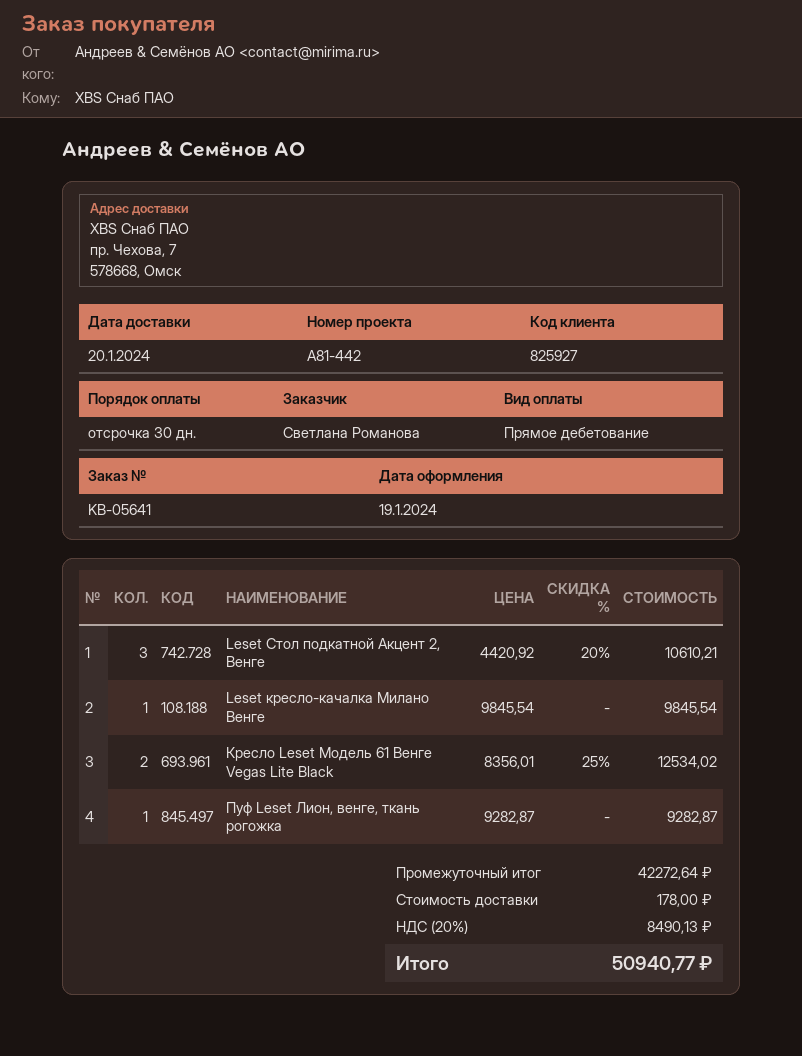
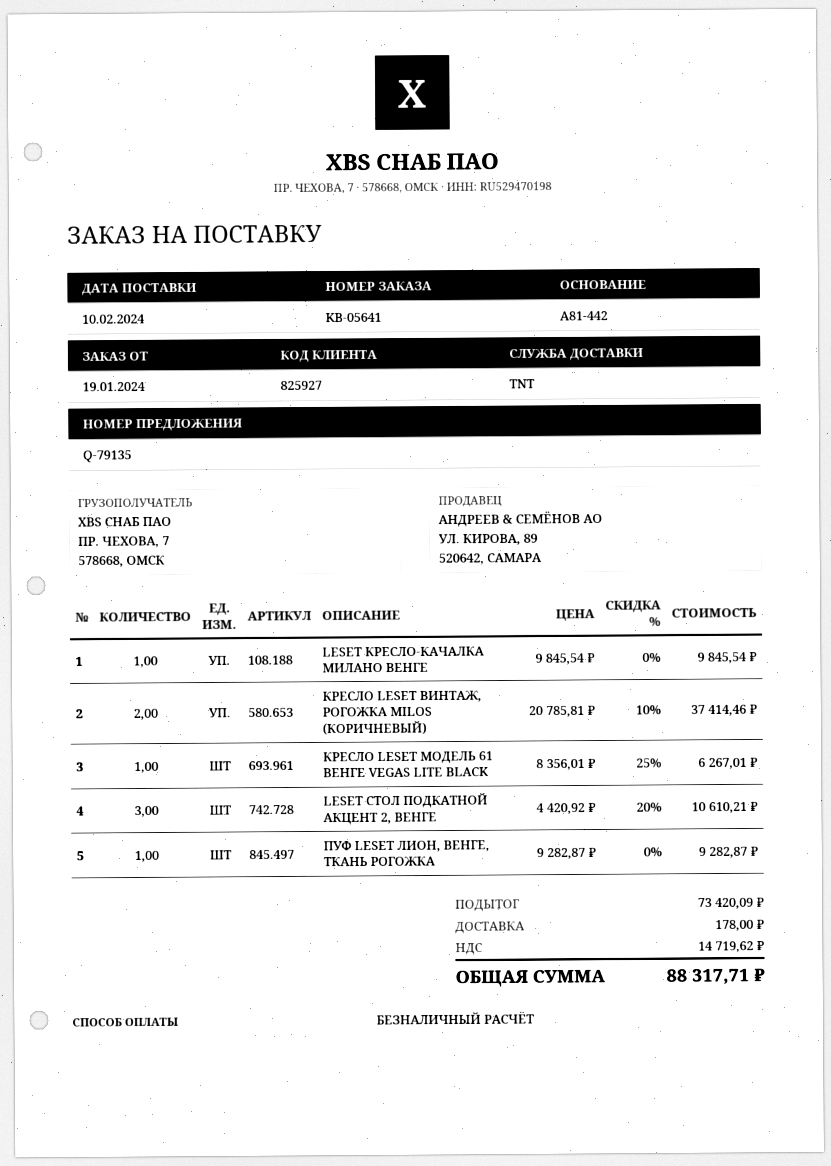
delivery date: 2024-01-20 -> 2024-02-10
payment method: direct debit -> bank transfer
Кресло Leset Модель 61 Венге Vegas Lite Black: 2 x 8356.01 - 25% = 12534.02 -> 1 x 8356.01 - 25% = 6267.01
КРЕСЛО LESET ВИНТАЖ, РОГОЖКА MILOS (КОРИЧНЕВЫЙ): none -> 2 x 20785.81 - 10% = 37414.46
subtotal: 42272.64 -> 73420.09
tax: 8490.13 -> 14719.62
total: 50940.77 -> 88317.71

